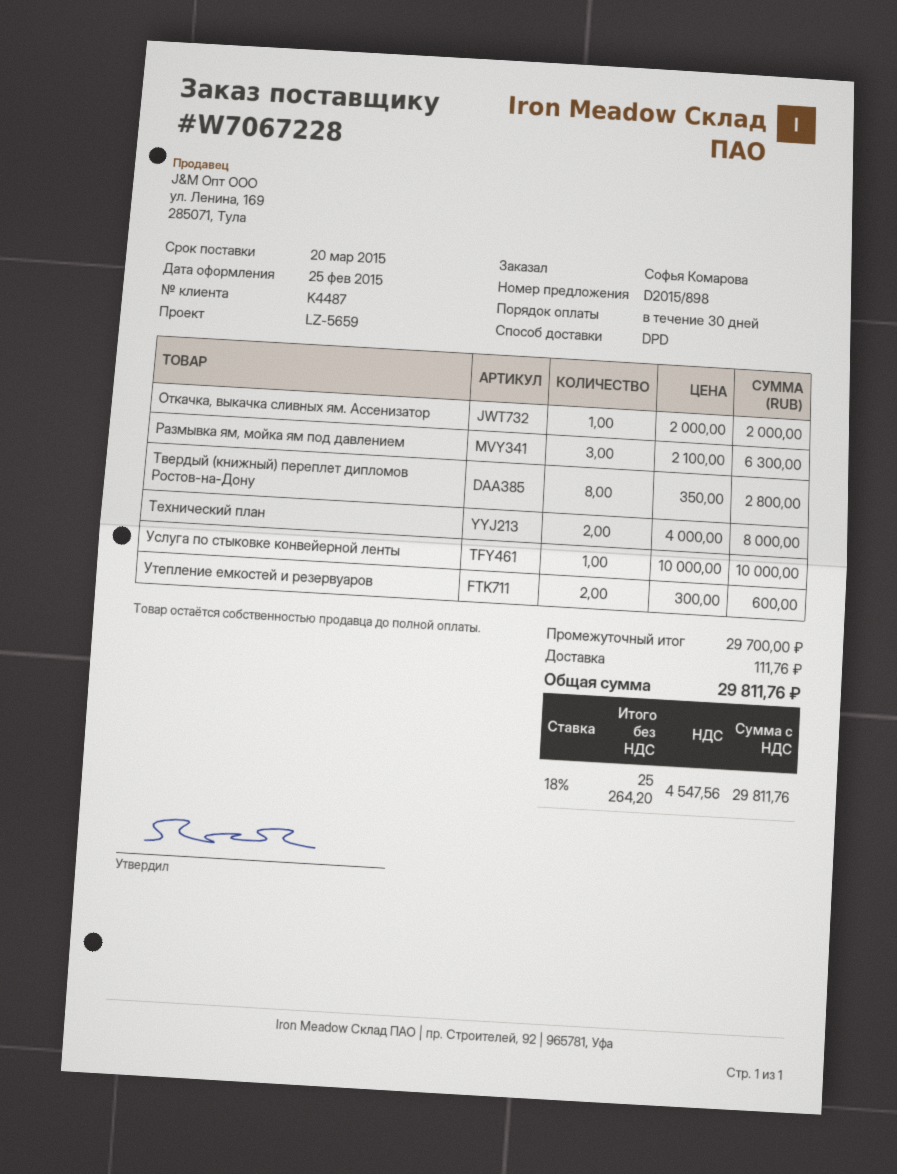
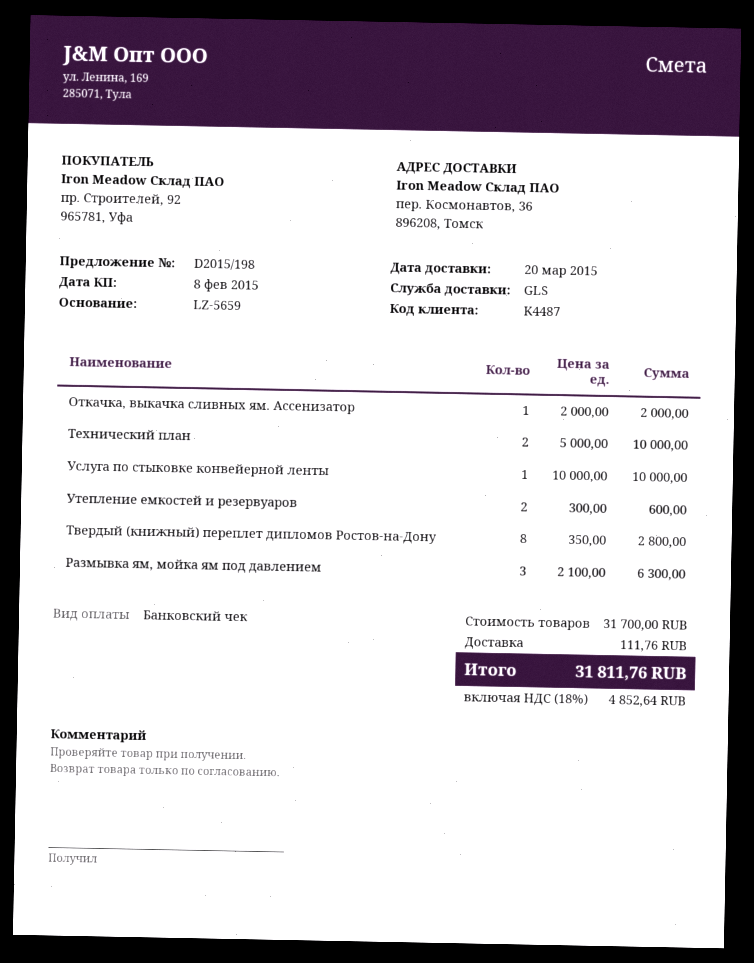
quote number: D2015/898 -> D2015/198
shipping method: DPD -> GLS
Технический план: 2 x 4000.00 = 8000.00 -> 2 x 5000.00 = 10000.00
subtotal: 29700.00 -> 31700.00
tax: 18% = 4547.56 -> 18% = 4852.64
total: 29811.76 -> 31811.76

